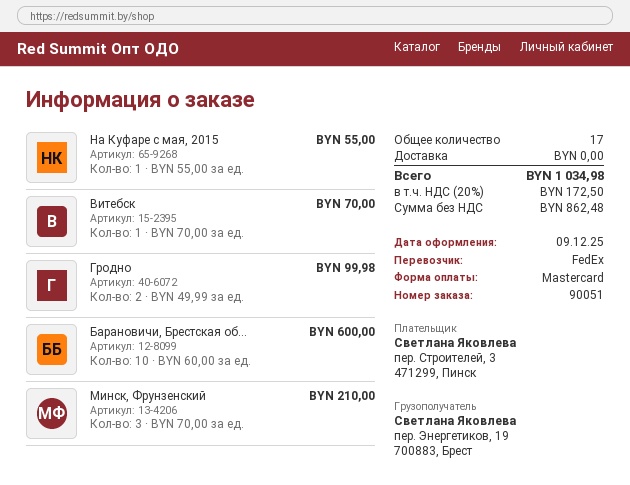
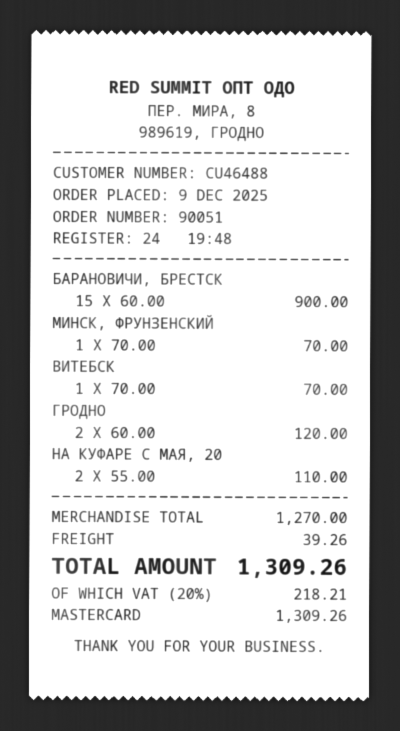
На Куфаре с мая, 2015: 1 x 55.00 = 55.00 -> 2 x 55.00 = 110.00
Гродно: 2 x 49.99 = 99.98 -> 2 x 60.00 = 120.00
Барановичи, Брестская об...: 10 x 60.00 = 600.00 -> 15 x 60.00 = 900.00
Минск, Фрунзенский: 3 x 70.00 = 210.00 -> 1 x 70.00 = 70.00
shipping: 0.00 -> 39.26
tax: 20% = 172.50 -> 20% = 218.21
total: 1034.98 -> 1309.26

